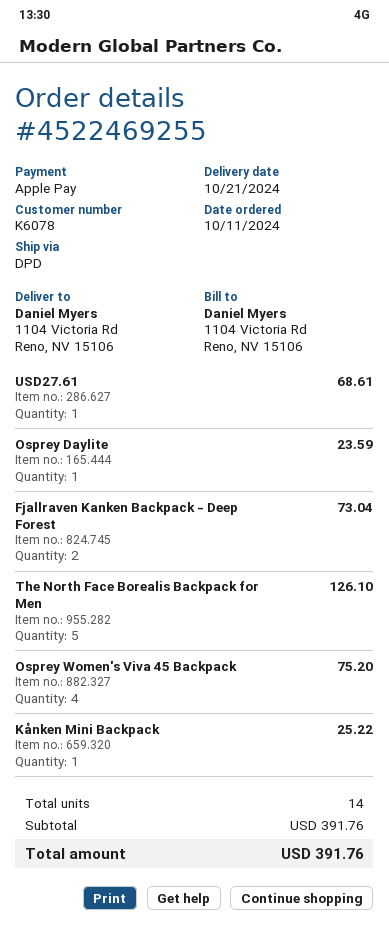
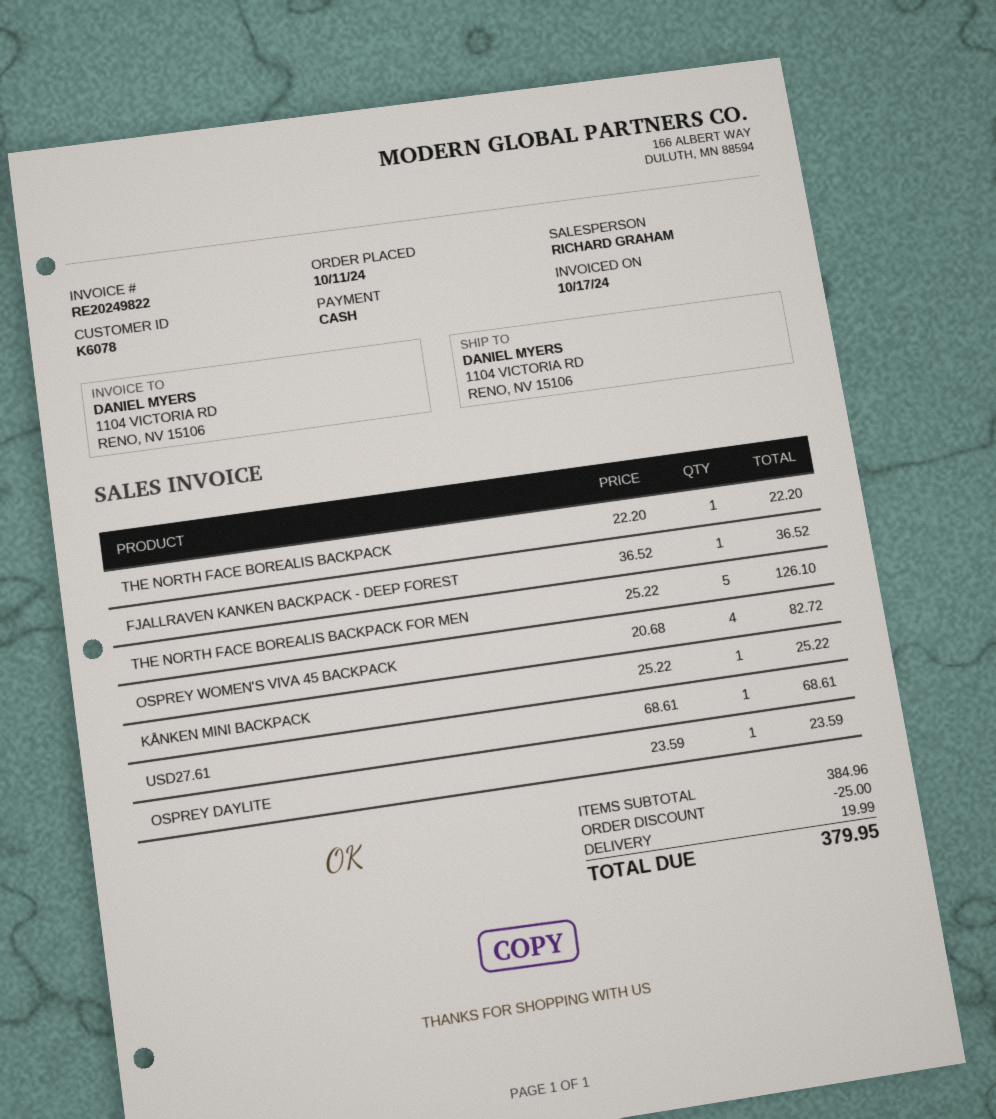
payment method: Apple Pay -> cash
Fjallraven Kanken Backpack - Deep Forest: 2 for 73.04 -> 1 for 36.52
Osprey Women's Viva 45 Backpack: 4 for 75.20 -> 4 for 82.72
THE NORTH FACE BOREALIS BACKPACK: none -> 1 for 22.20
subtotal: 391.76 -> 384.96
discount: none -> 25.00
shipping: none -> 19.99
total: 391.76 -> 379.95

